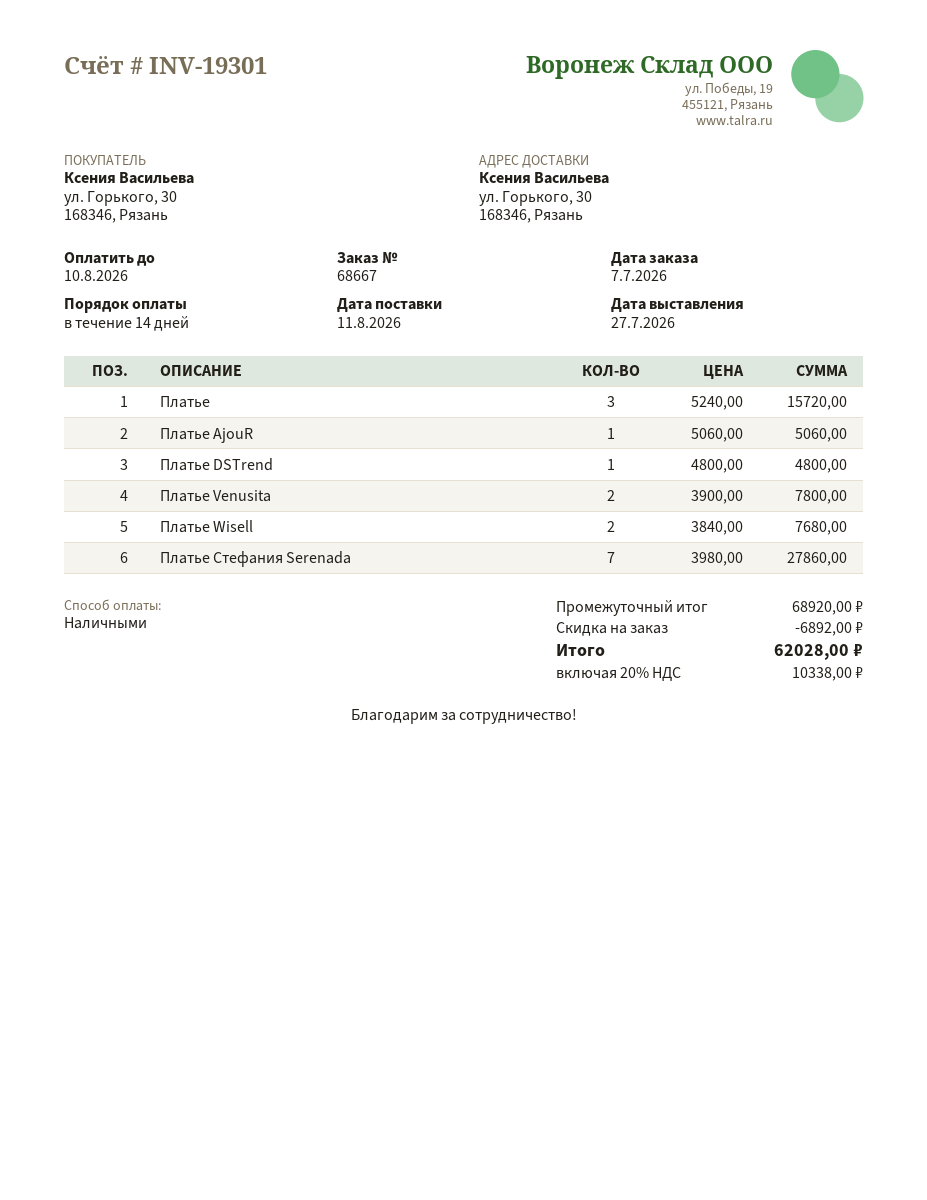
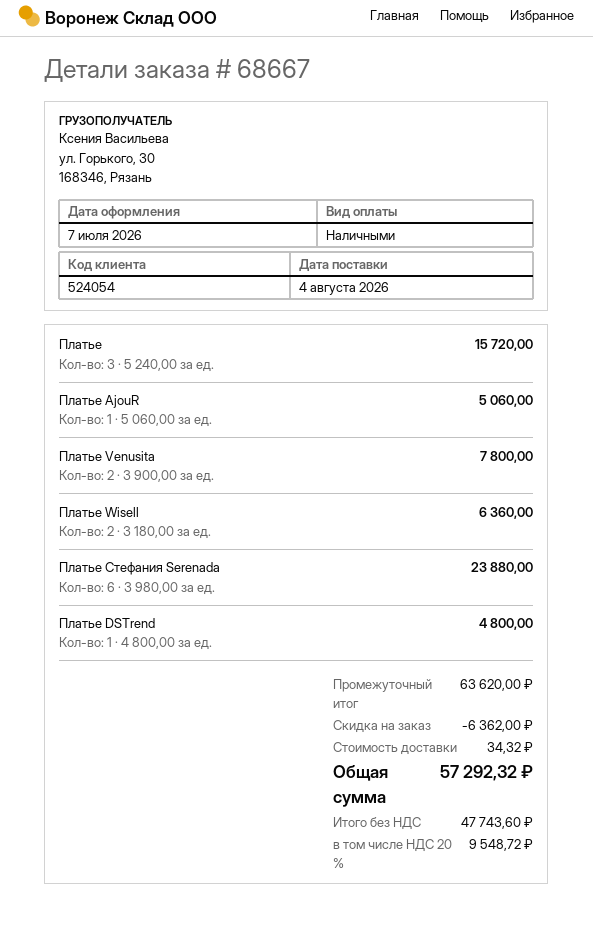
delivery date: 2026-08-11 -> 2026-08-04
Платье Wisell: 2 x 3840.00 = 7680.00 -> 2 x 3180.00 = 6360.00
Платье Стефания Serenada: 7 x 3980.00 = 27860.00 -> 6 x 3980.00 = 23880.00
subtotal: 68920.00 -> 63620.00
discount: 6892.00 -> 6362.00
shipping: none -> 34.32
tax: 20% = 10338.00 -> 20% = 9548.72
total: 62028.00 -> 57292.32

